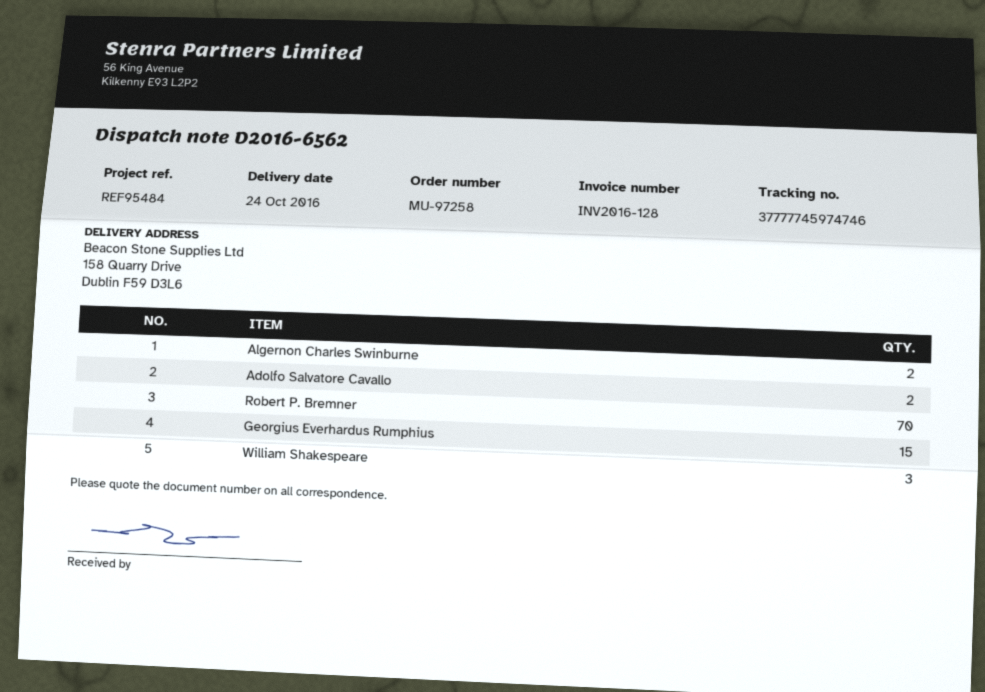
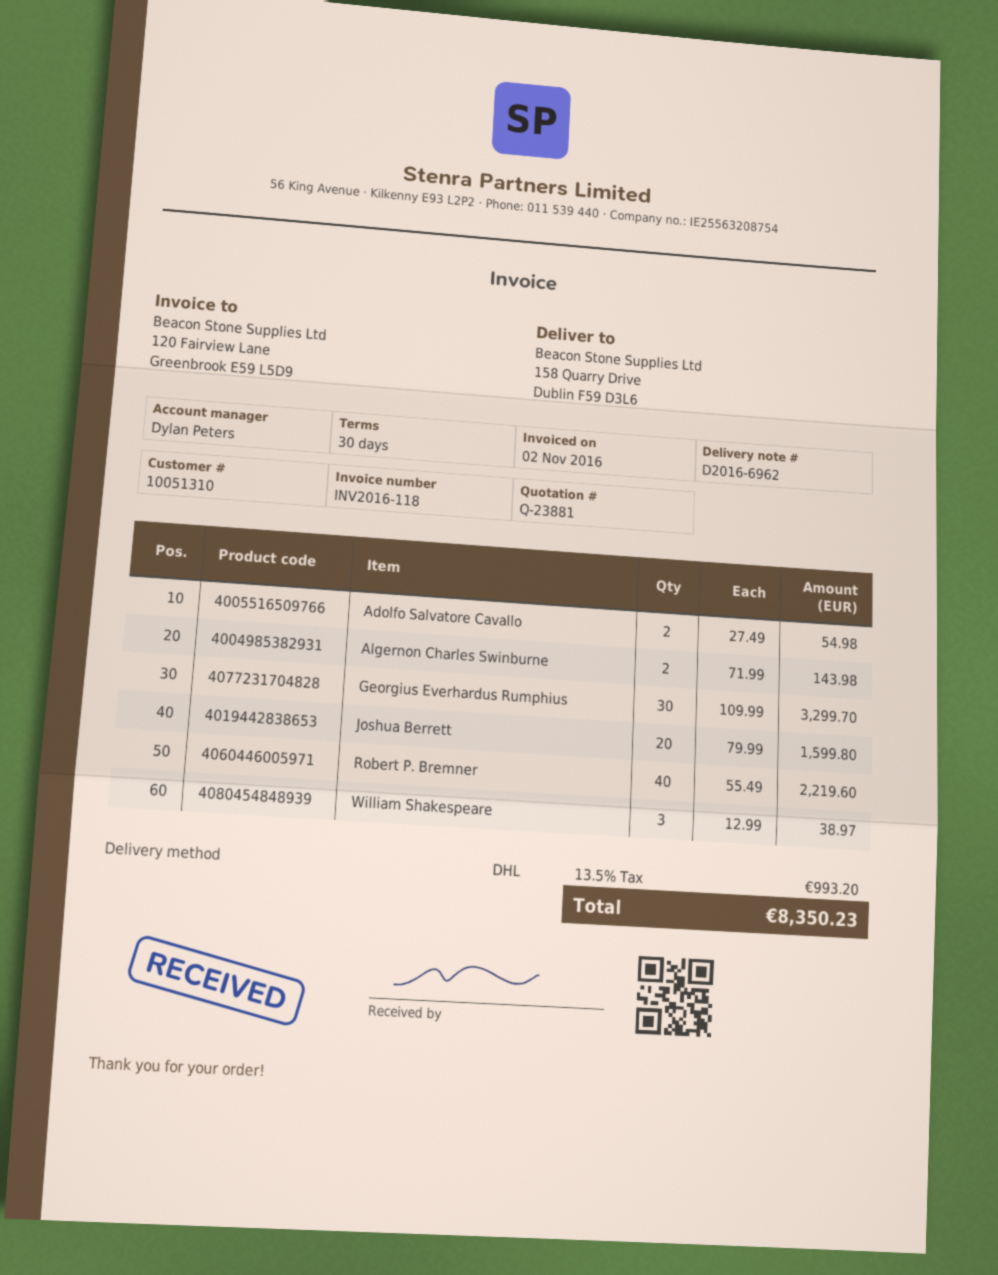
delivery note number: D2016-6562 -> D2016-6962
invoice number: INV2016-128 -> INV2016-118
Robert P. Bremner: 70 -> 40
Georgius Everhardus Rumphius: 15 -> 30
Joshua Berrett: none -> 20

